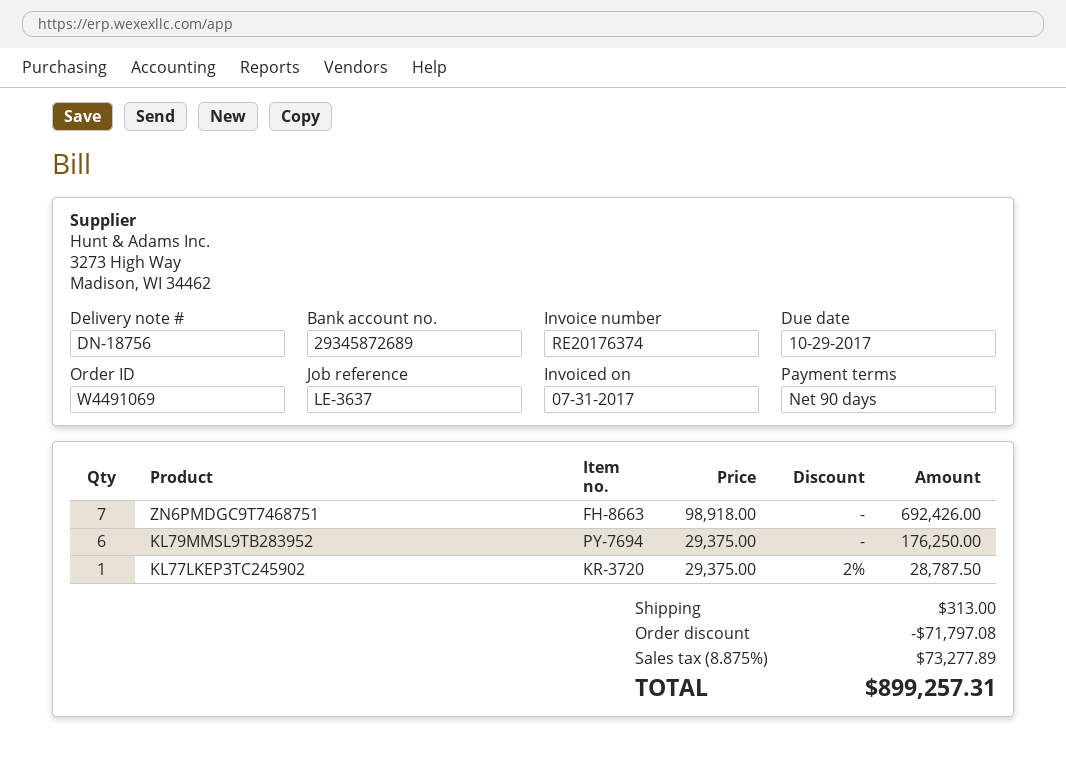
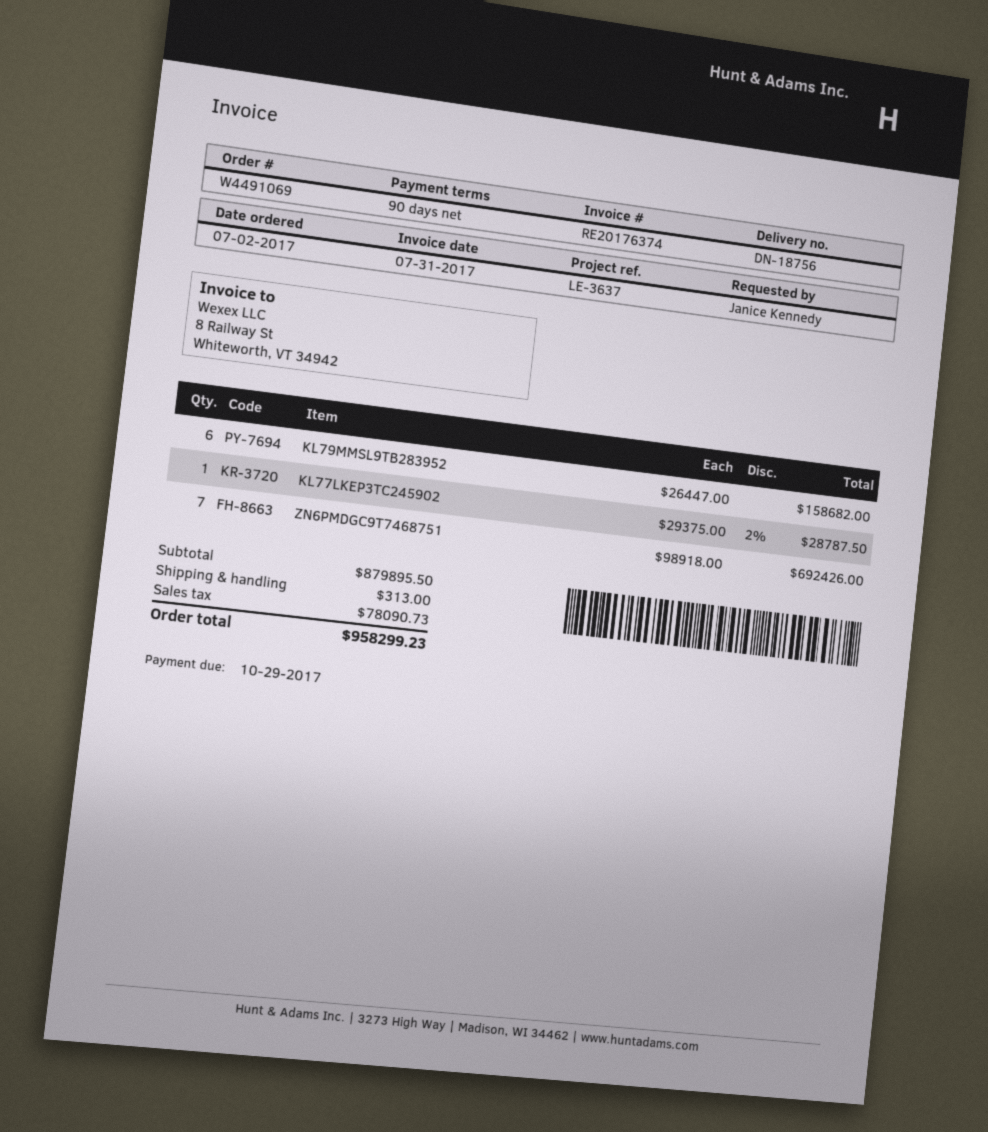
KL79MMSL9TB283952: 6 x 29375.00 = 176250.00 -> 6 x 26447.00 = 158682.00
discount: 71797.08 -> none
tax: 73277.89 -> 78090.73
total: 899257.31 -> 958299.23

